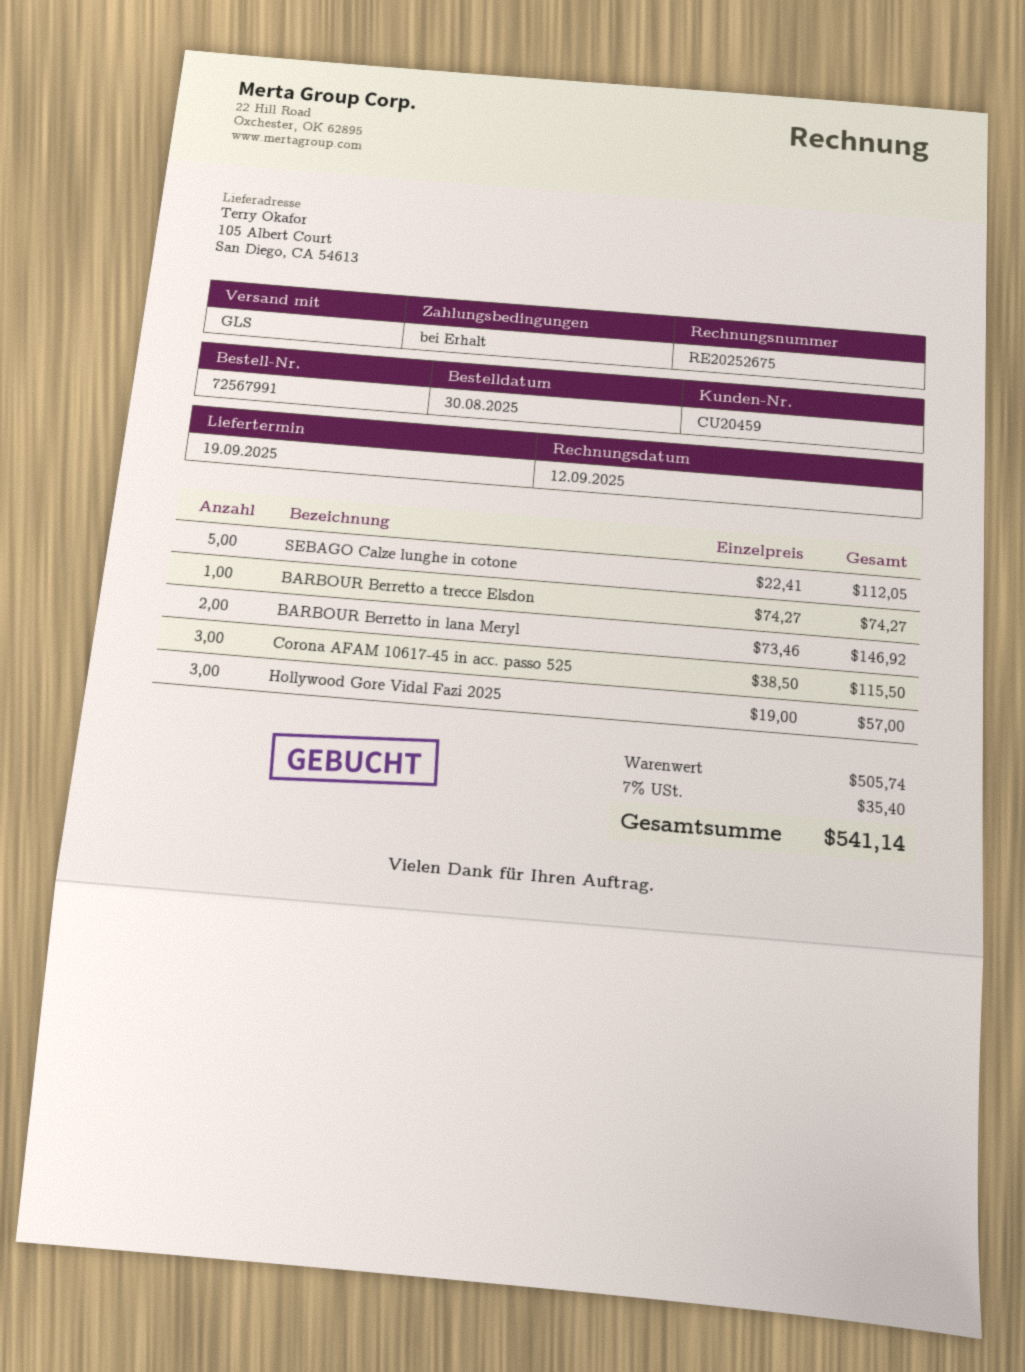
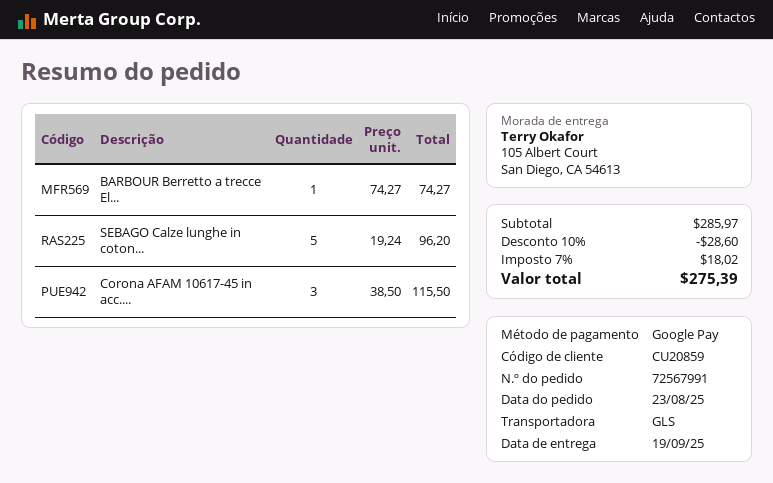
order date: 2025-08-30 -> 2025-08-23
customer number: CU20459 -> CU20859
SEBAGO Calze lunghe in cotone: 5 x 22.41 = 112.05 -> 5 x 19.24 = 96.20
BARBOUR Berretto in lana Meryl: 2 x 73.46 = 146.92 -> none
Hollywood Gore Vidal Fazi 2025: 3 x 19.00 = 57.00 -> none
subtotal: 505.74 -> 285.97
discount: none -> 10% = 28.60
tax: 7% = 35.40 -> 7% = 18.02
total: 541.14 -> 275.39

